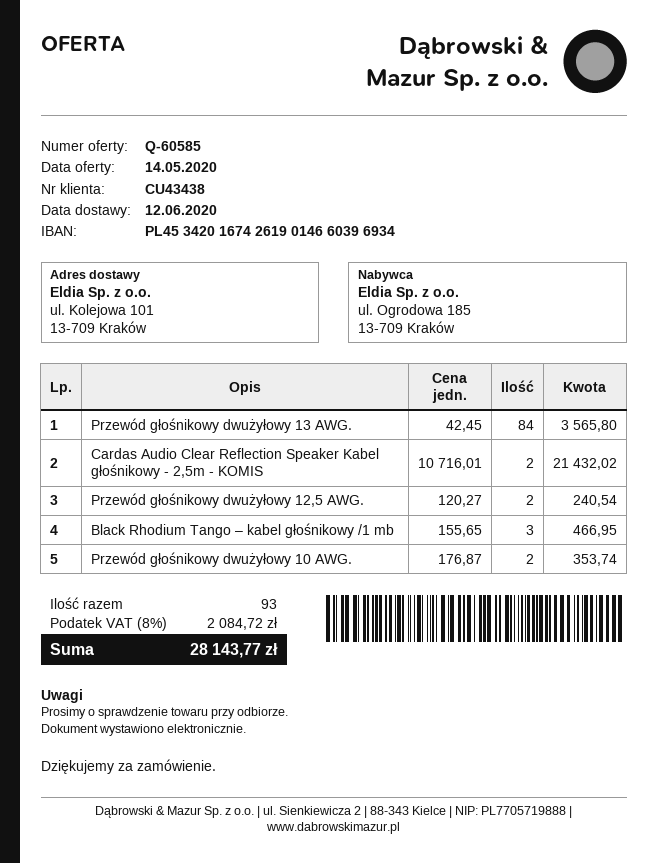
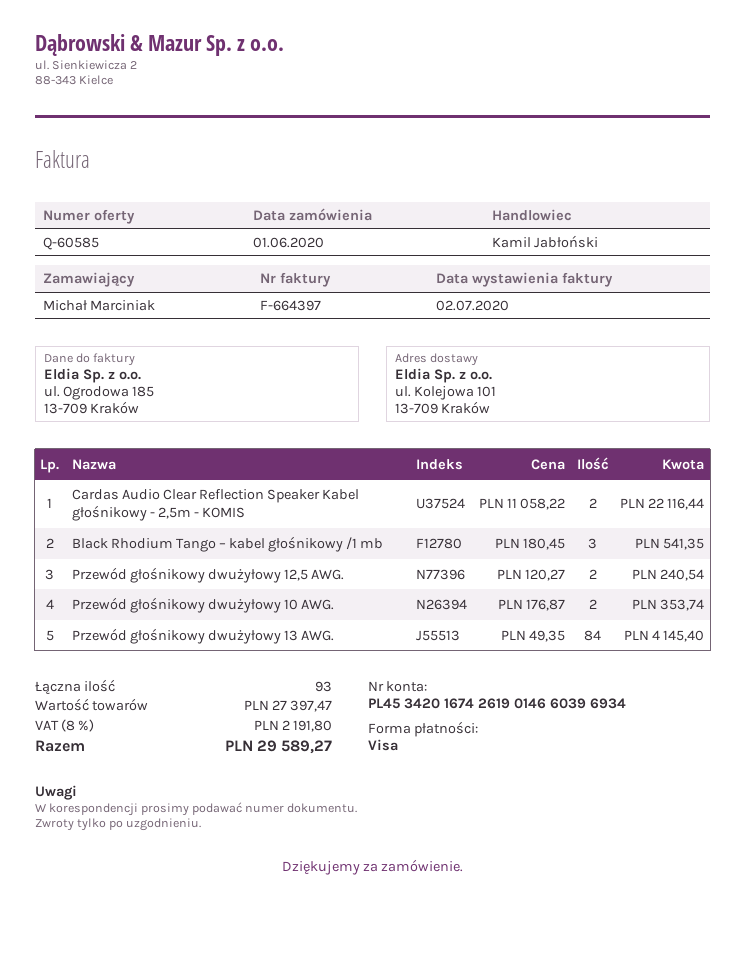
Przewód głośnikowy dwużyłowy 13 AWG.: 84 x 42.45 = 3565.80 -> 84 x 49.35 = 4145.40
Cardas Audio Clear Reflection Speaker Kabel głośnikowy - 2,5m - KOMIS: 2 x 10716.01 = 21432.02 -> 2 x 11058.22 = 22116.44
Black Rhodium Tango – kabel głośnikowy /1 mb: 3 x 155.65 = 466.95 -> 3 x 180.45 = 541.35
tax: 8% = 2084.72 -> 8% = 2191.80
total: 28143.77 -> 29589.27

